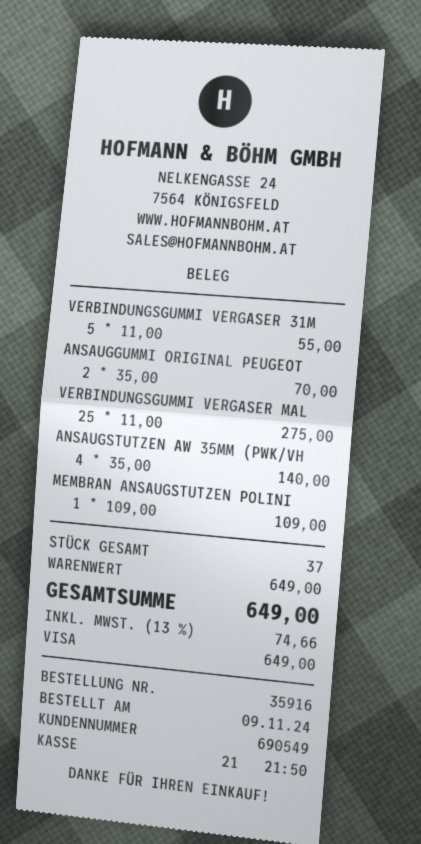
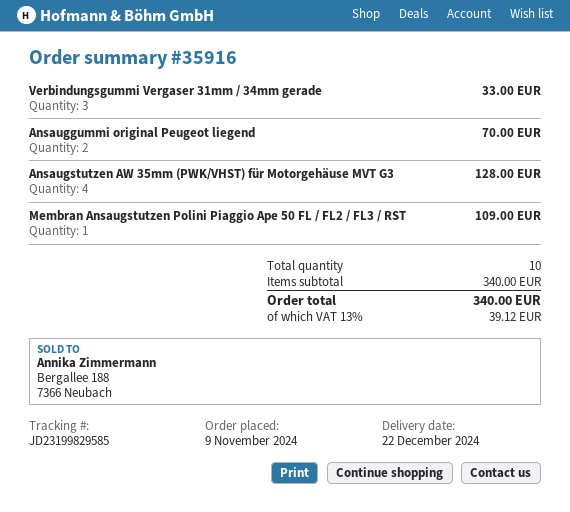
VERBINDUNGSGUMMI VERGASER 31M: 5 for 55.00 -> 3 for 33.00
VERBINDUNGSGUMMI VERGASER MAL: 25 for 275.00 -> none
ANSAUGSTUTZEN AW 35MM (PWK/VH: 4 for 140.00 -> 4 for 128.00
total quantity: 37 -> 10
subtotal: 649.00 -> 340.00
tax: 13% = 74.66 -> 13% = 39.12
total: 649.00 -> 340.00

